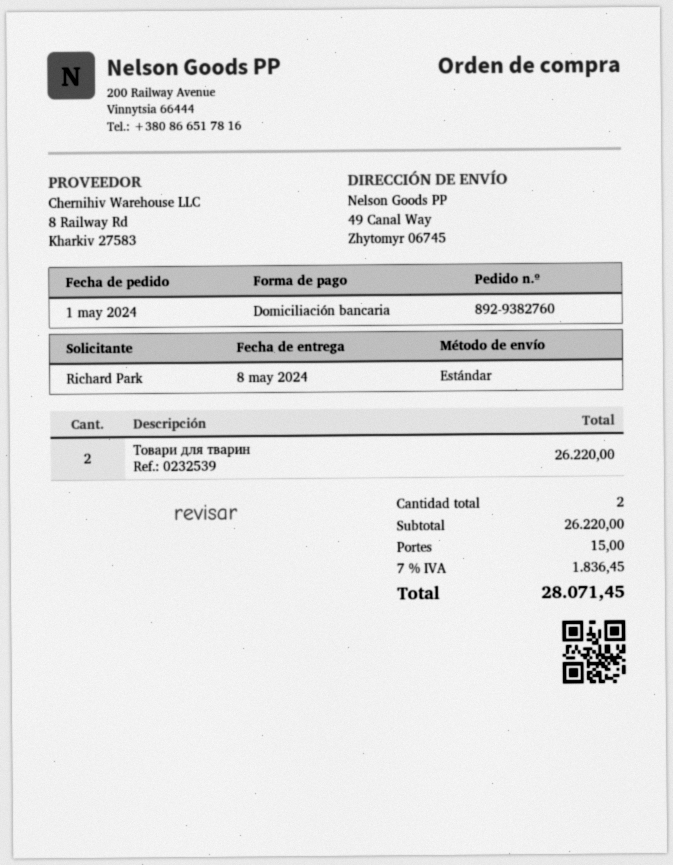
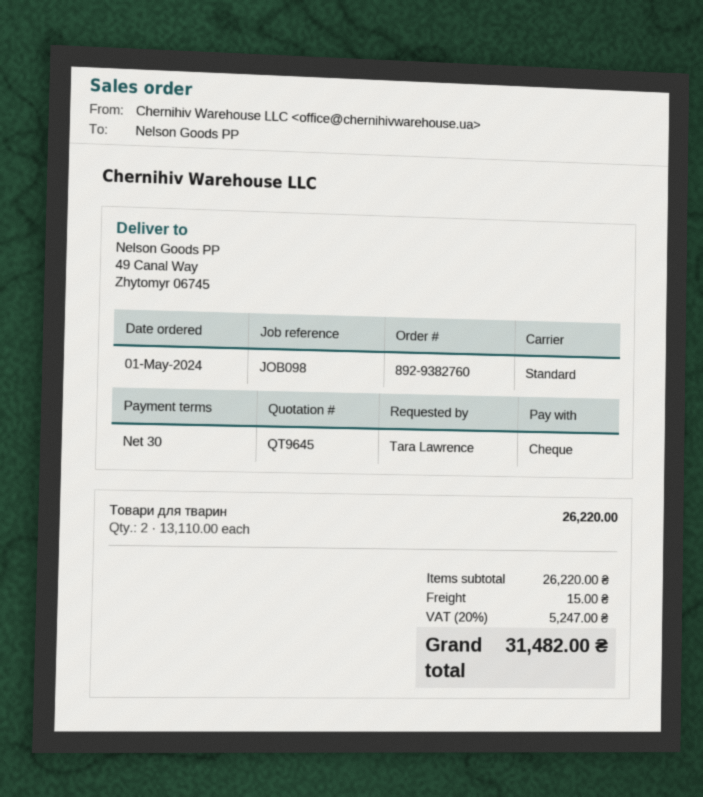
ordered by: Richard Park -> Tara Lawrence
payment method: direct debit -> cheque
tax: 7% = 1836.45 -> 20% = 5247.00
total: 28071.45 -> 31482.00

